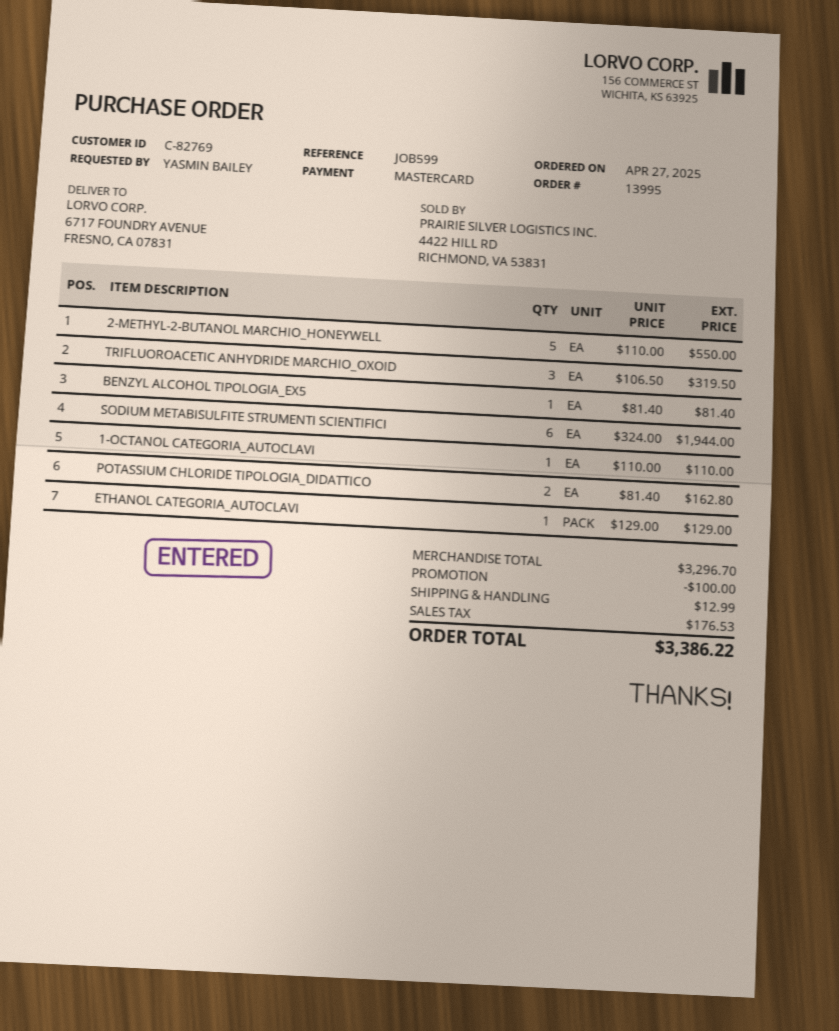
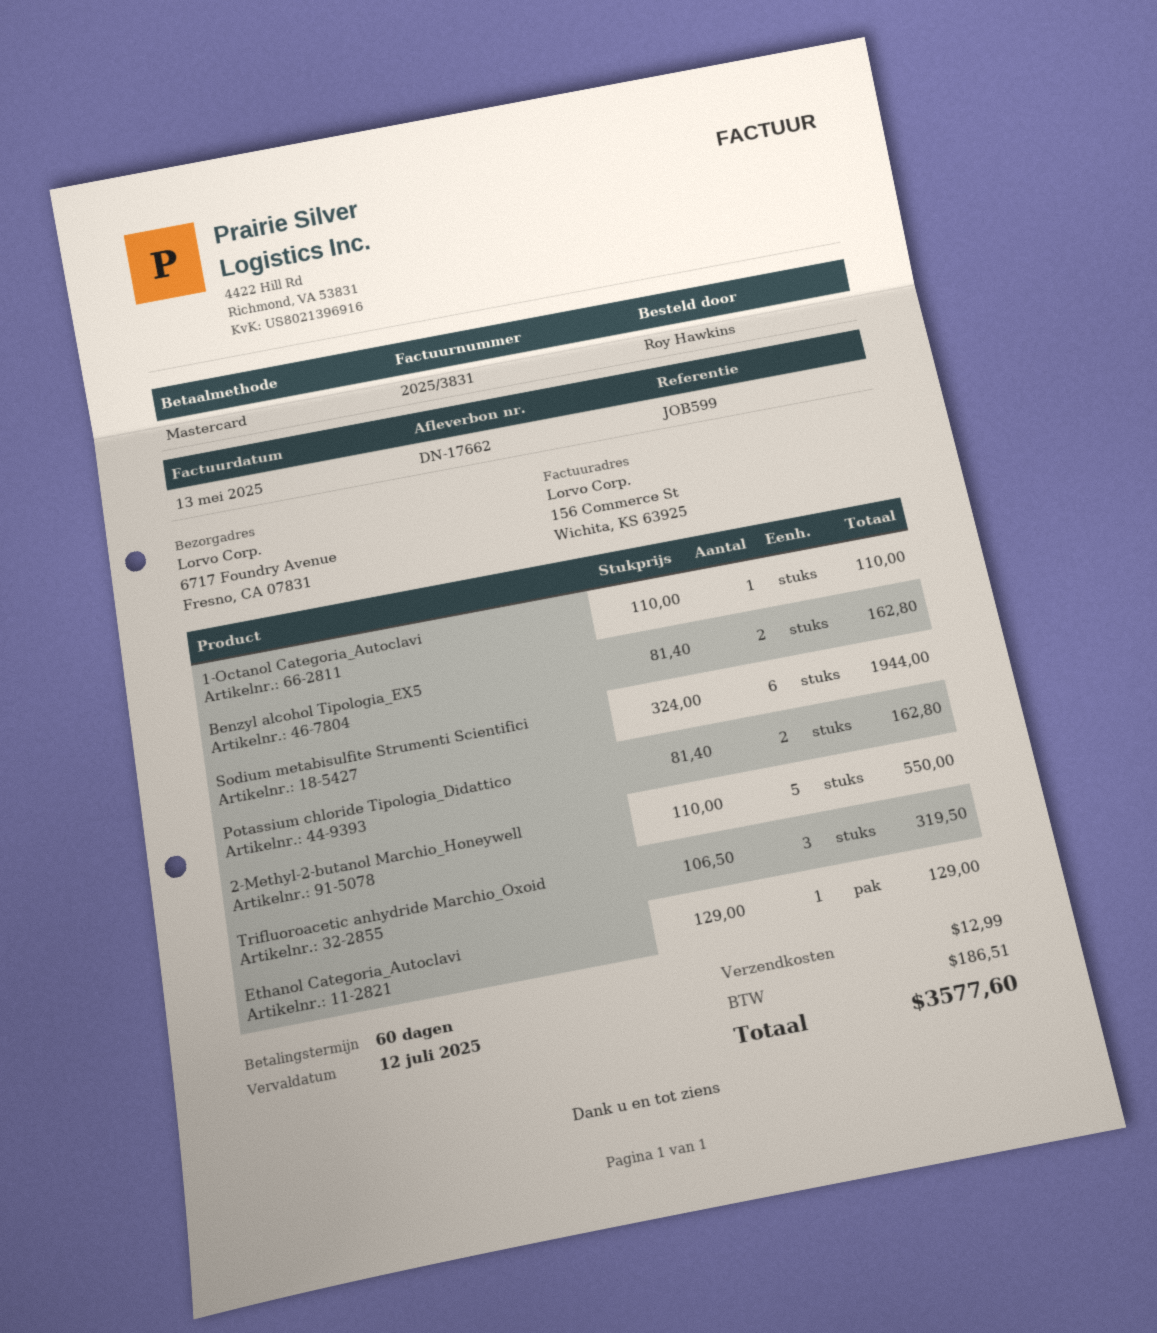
ordered by: YASMIN BAILEY -> Roy Hawkins
BENZYL ALCOHOL TIPOLOGIA_EX5: 1 x 81.40 = 81.40 -> 2 x 81.40 = 162.80
discount: 100.00 -> none
tax: 176.53 -> 186.51
total: 3386.22 -> 3577.60

